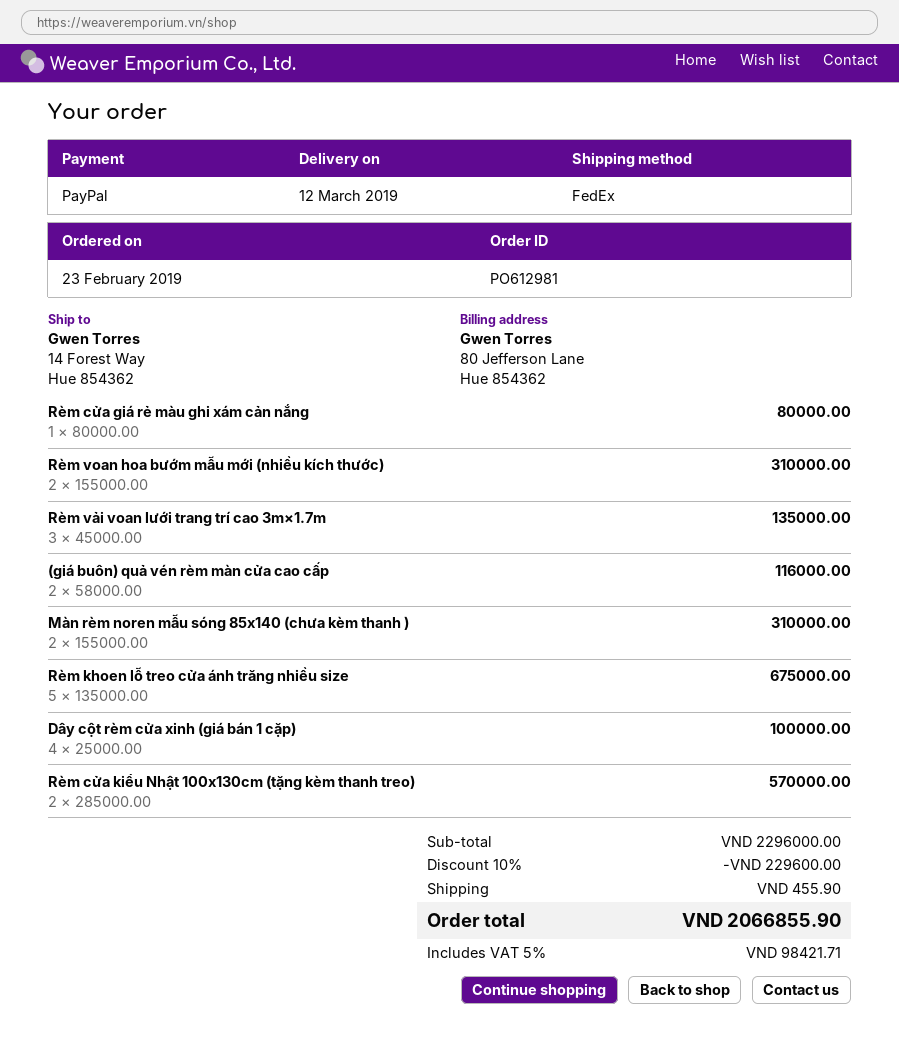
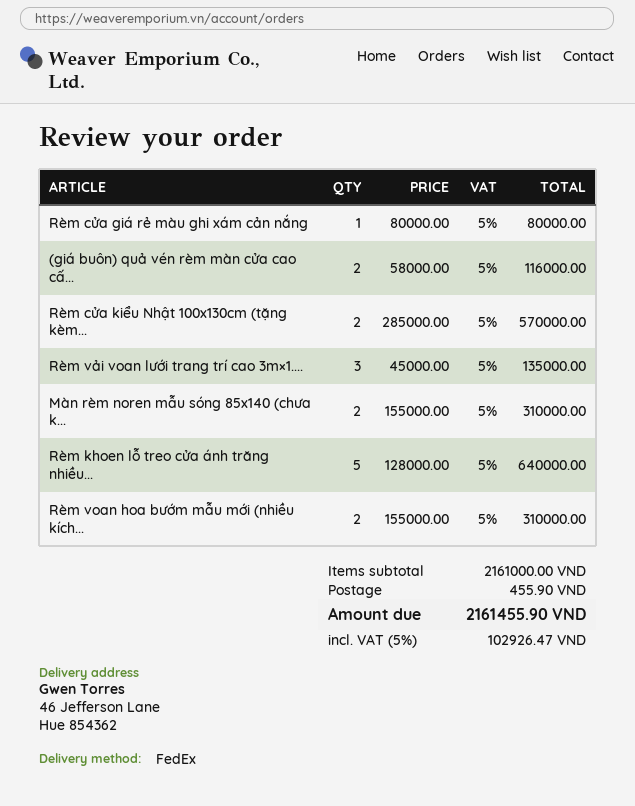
ship to: 14 Forest Way, Hue 854362 -> 46 Jefferson Lane, Hue 854362
Rèm khoen lỗ treo cửa ánh trăng nhiều size: 5 x 135000.00 = 675000.00 -> 5 x 128000.00 = 640000.00
Dây cột rèm cửa xinh (giá bán 1 cặp): 4 x 25000.00 = 100000.00 -> none
subtotal: 2296000.00 -> 2161000.00
discount: 10% = 229600.00 -> none
tax: 5% = 98421.71 -> 5% = 102926.47
total: 2066855.90 -> 2161455.90

